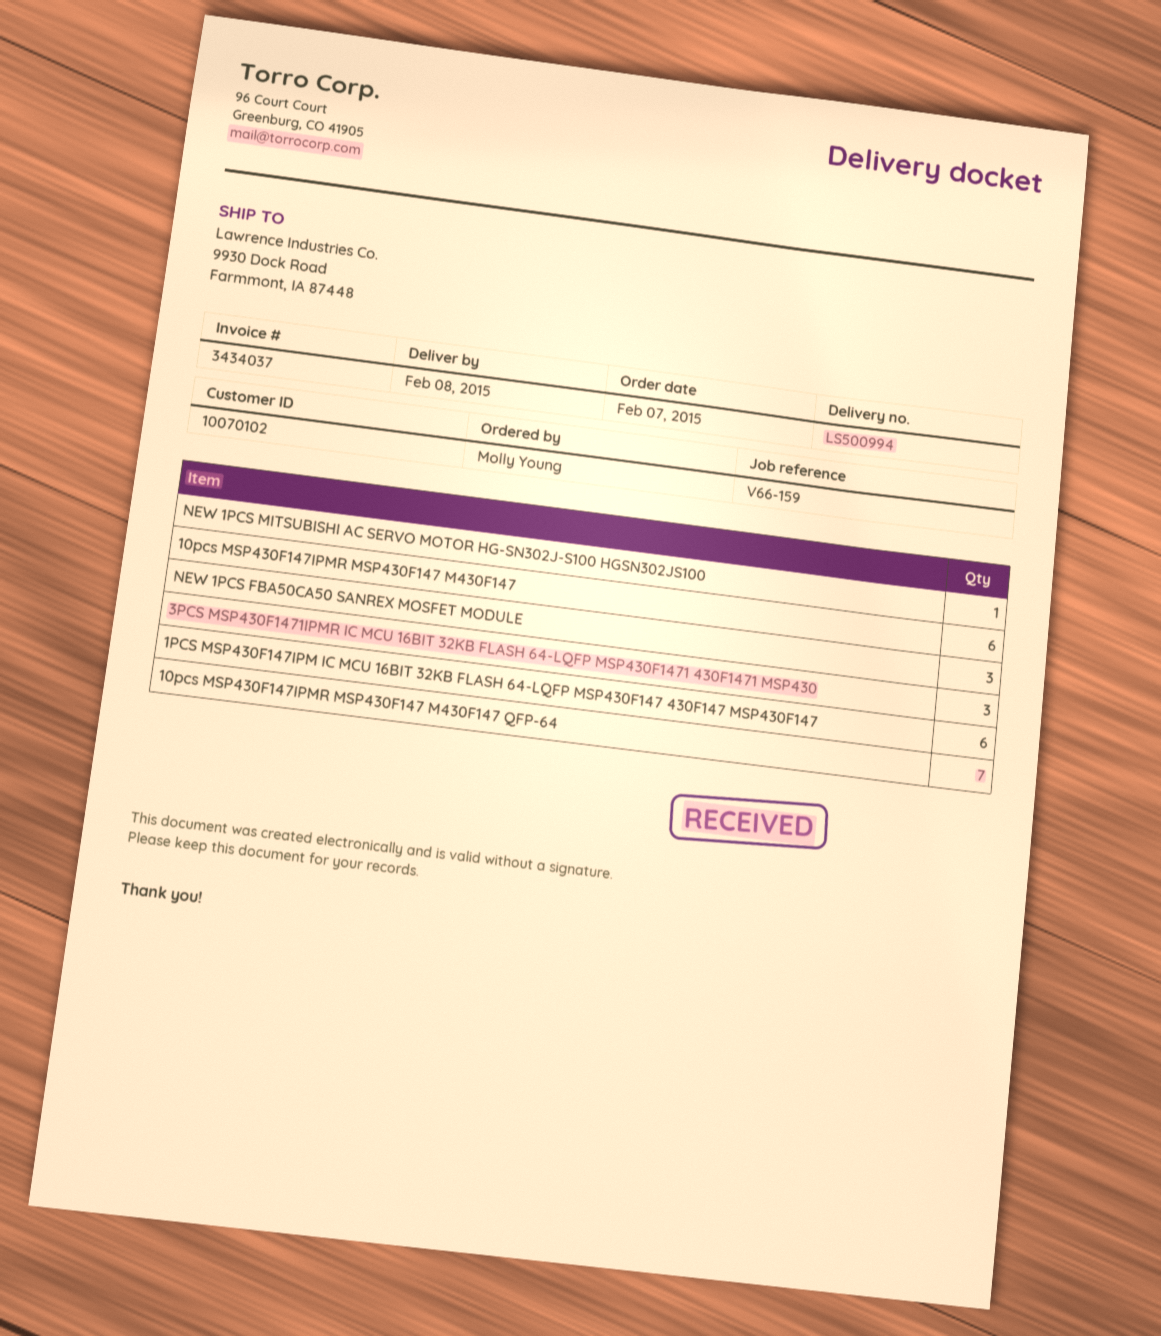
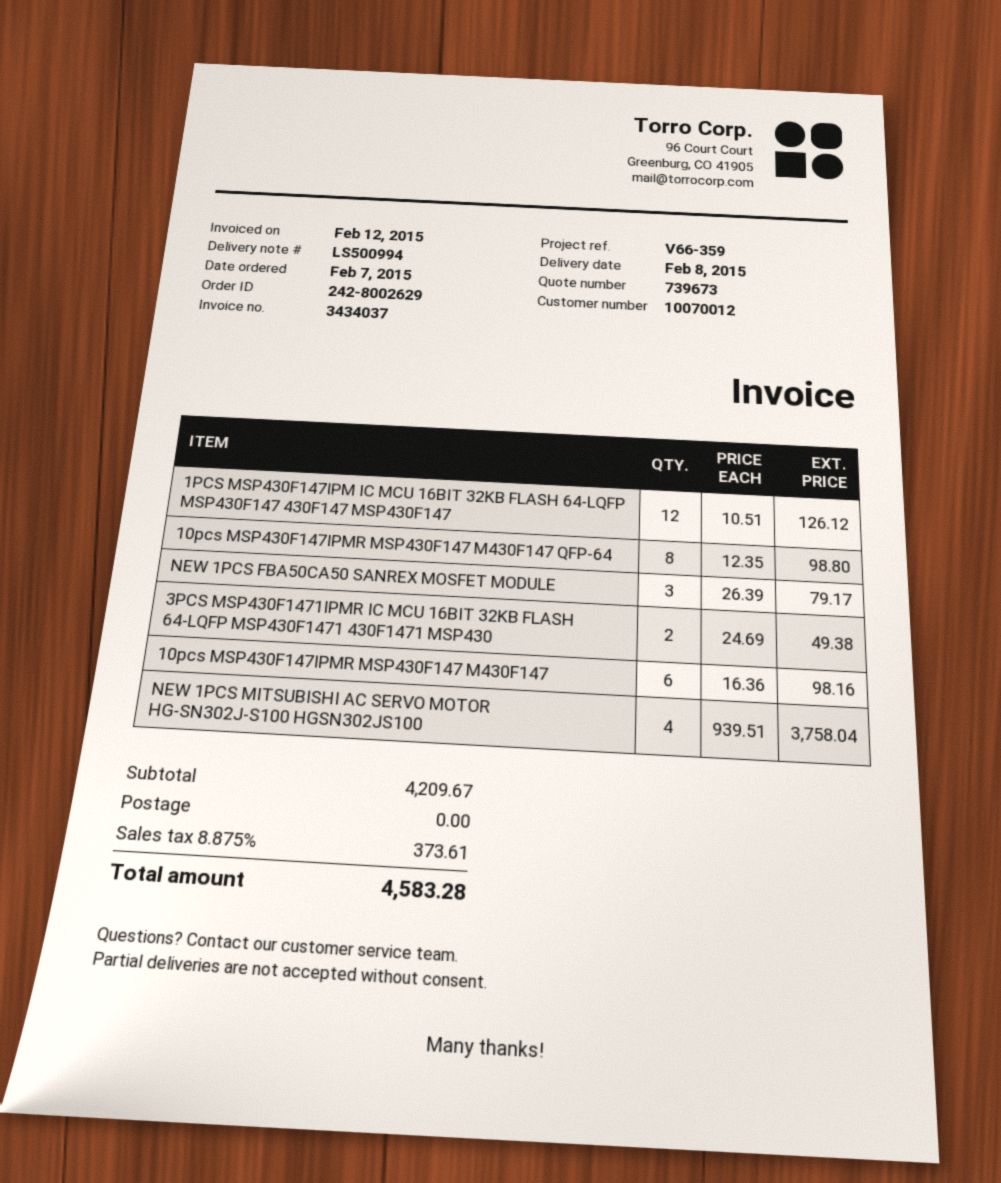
customer number: 10070102 -> 10070012
reference: V66-159 -> V66-359
NEW 1PCS MITSUBISHI AC SERVO MOTOR HG-SN302J-S100 HGSN302JS100: 1 -> 4
3PCS MSP430F1471IPMR IC MCU 16BIT 32KB FLASH 64-LQFP MSP430F1471 430F1471 MSP430: 3 -> 2
1PCS MSP430F147IPM IC MCU 16BIT 32KB FLASH 64-LQFP MSP430F147 430F147 MSP430F147: 6 -> 12
10pcs MSP430F147IPMR MSP430F147 M430F147 QFP-64: 7 -> 8

